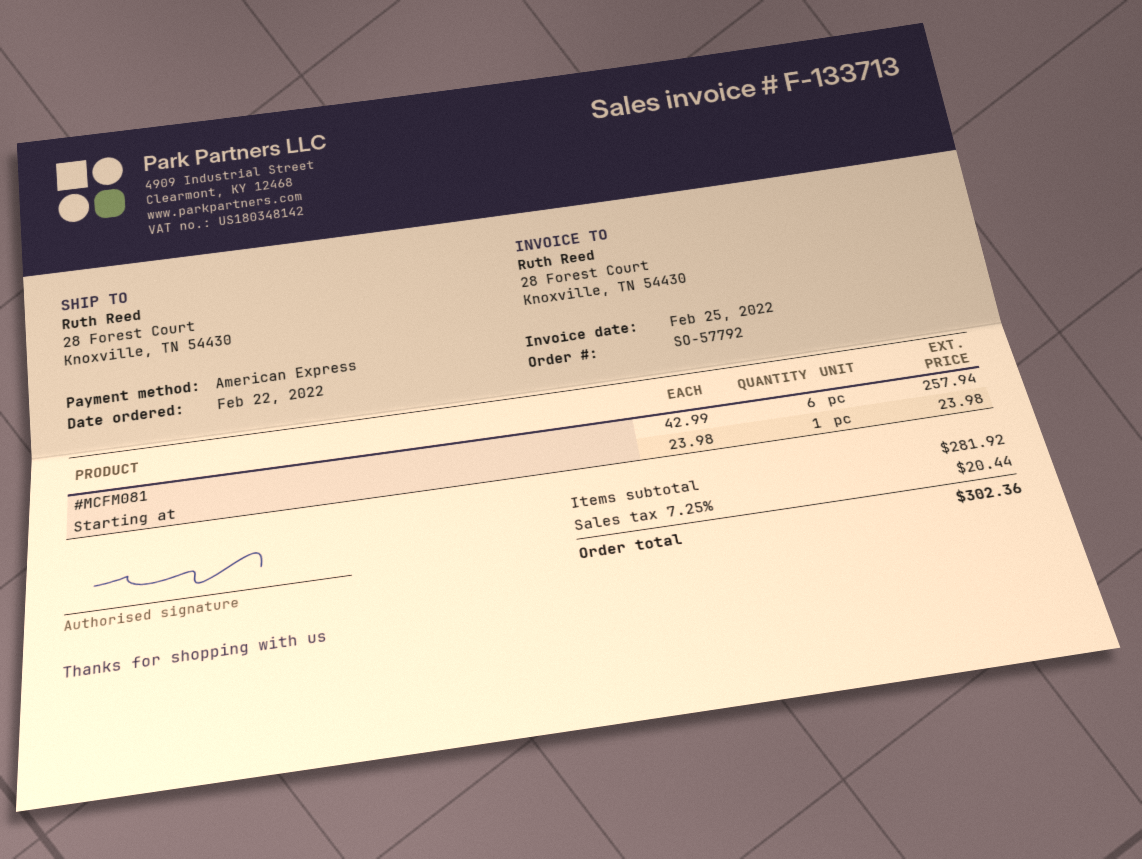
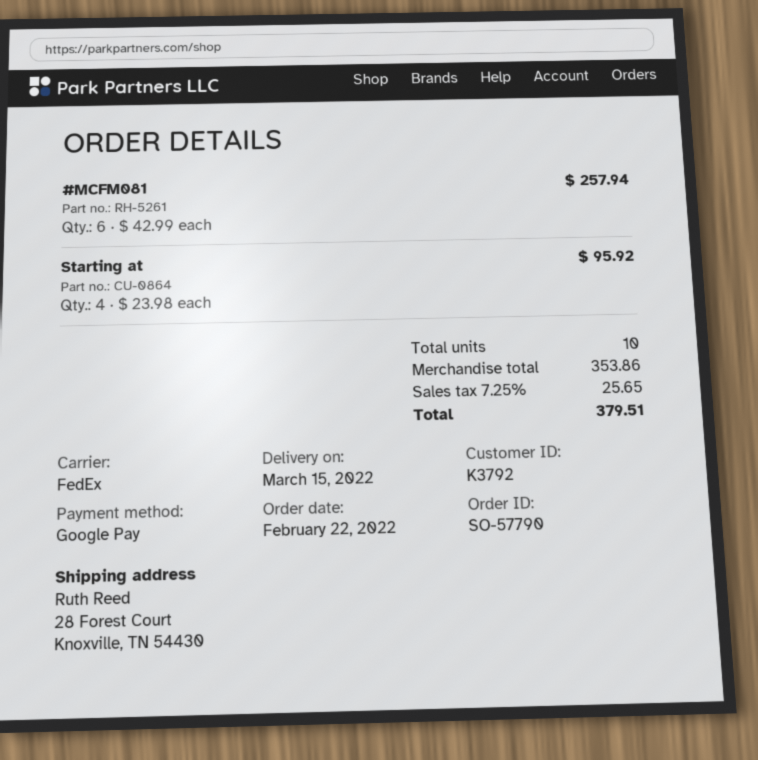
order number: SO-57792 -> SO-57790
payment method: American Express -> Google Pay
Starting at: 1 x 23.98 = 23.98 -> 4 x 23.98 = 95.92
subtotal: 281.92 -> 353.86
tax: 7.25% = 20.44 -> 7.25% = 25.65
total: 302.36 -> 379.51

